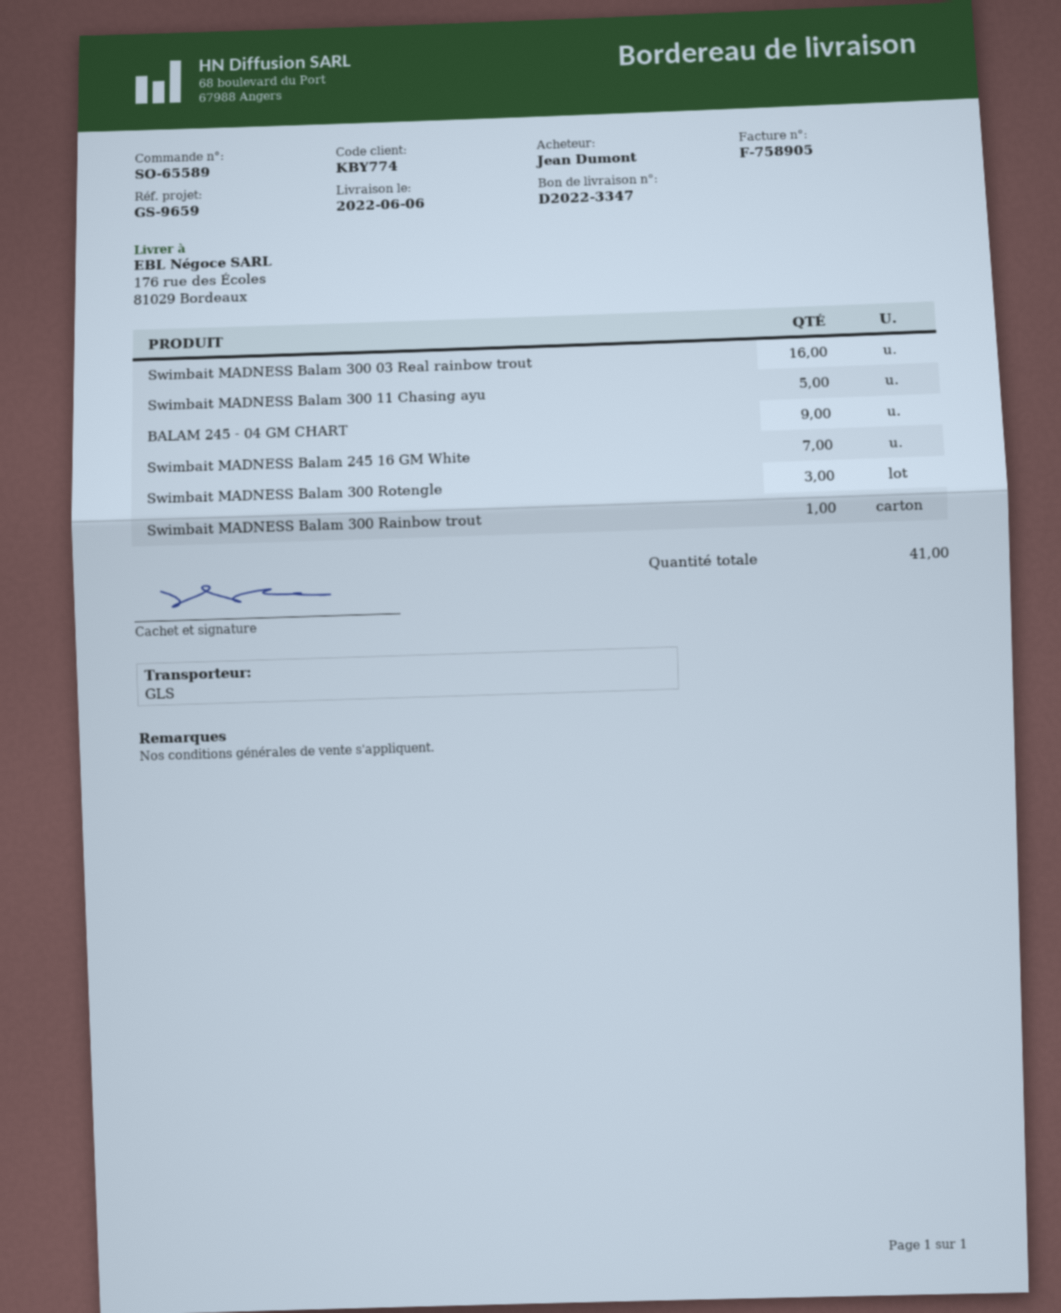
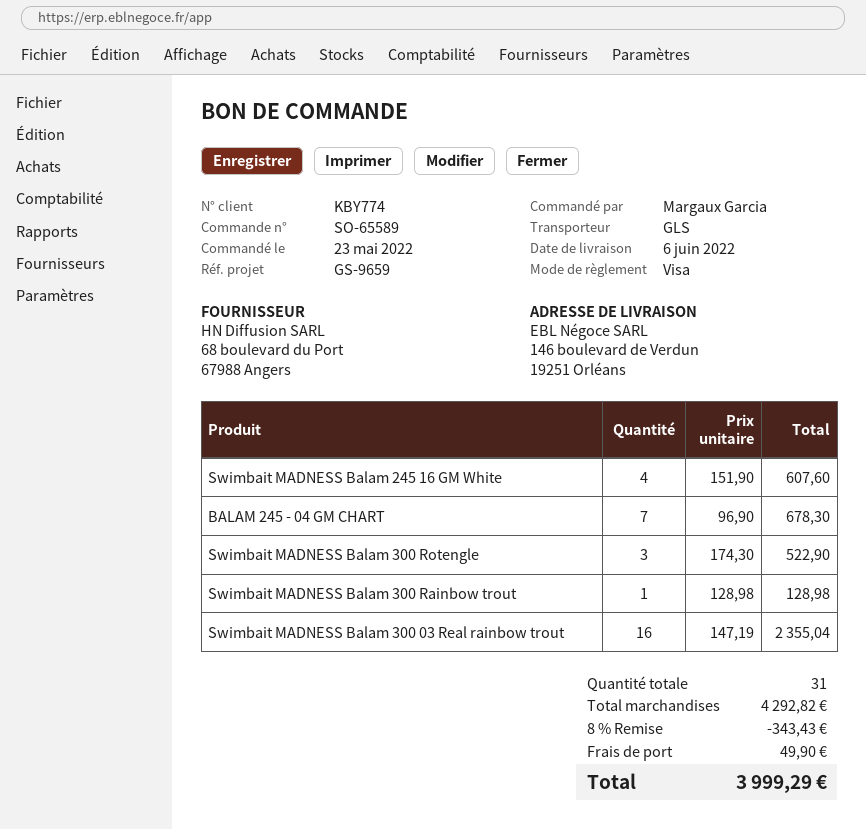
ordered by: Jean Dumont -> Margaux Garcia
ship to: 176 rue des Écoles, 81029 Bordeaux -> 146 boulevard de Verdun, 19251 Orléans
Swimbait MADNESS Balam 300 11 Chasing ayu: 5 -> none
BALAM 245 - 04 GM CHART: 9 -> 7
Swimbait MADNESS Balam 245 16 GM White: 7 -> 4
total quantity: 41 -> 31

